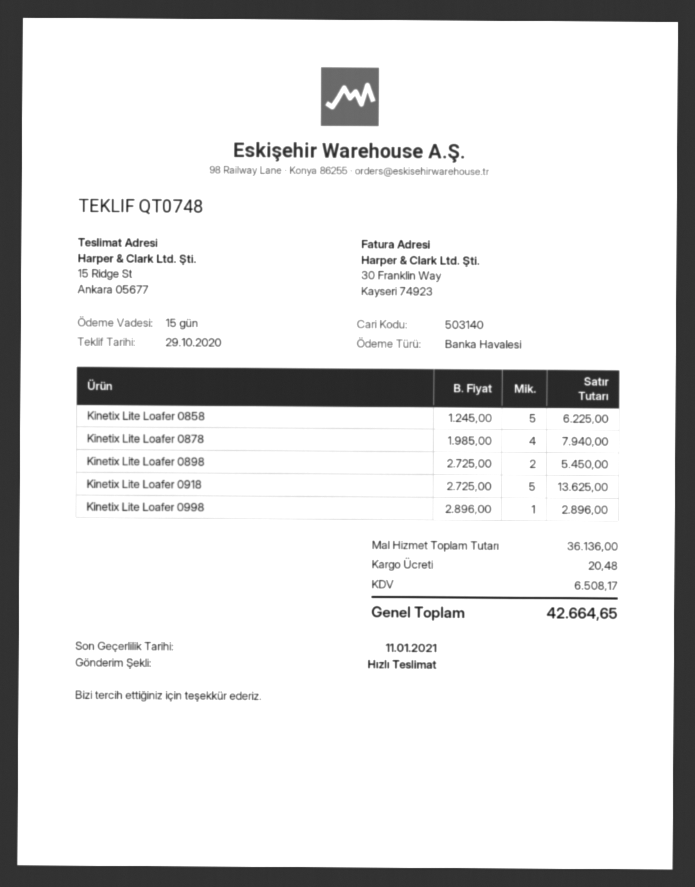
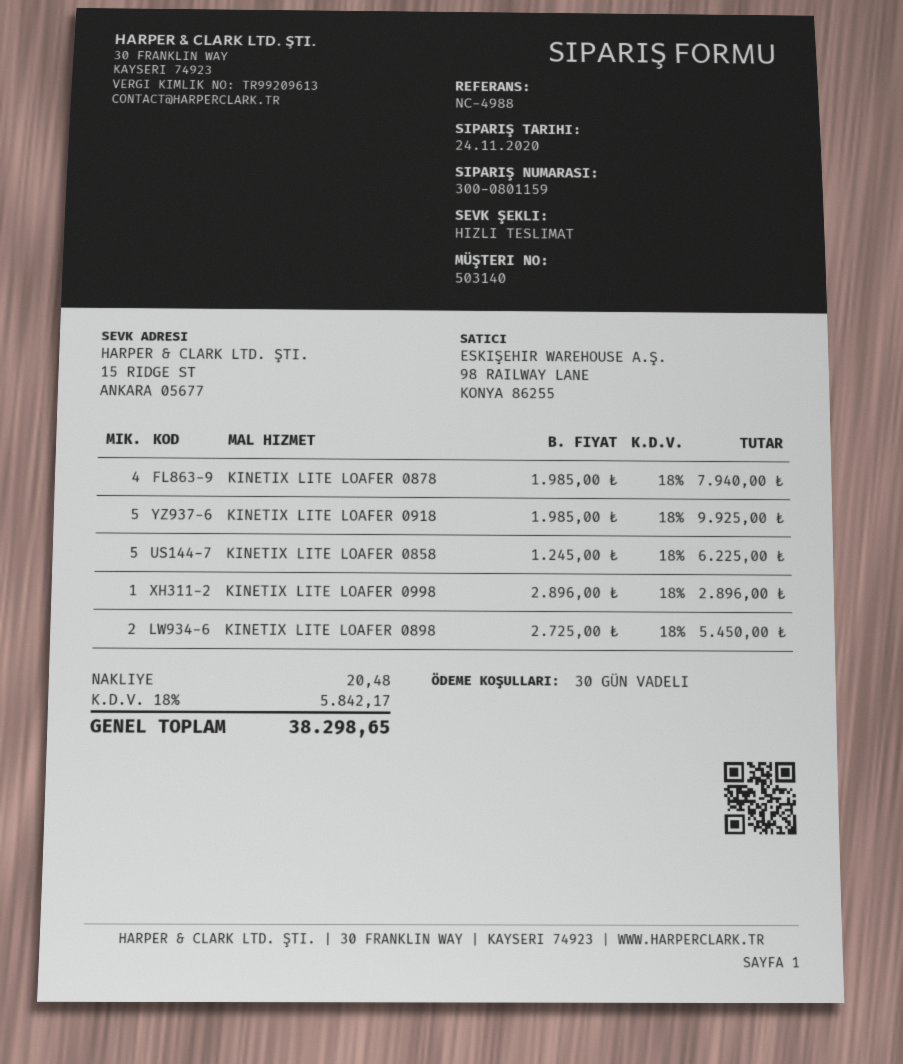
payment terms: 15 days -> 30 days
Kinetix Lite Loafer 0918: 5 x 2725.00 = 13625.00 -> 5 x 1985.00 = 9925.00
tax: 6508.17 -> 5842.17
total: 42664.65 -> 38298.65

